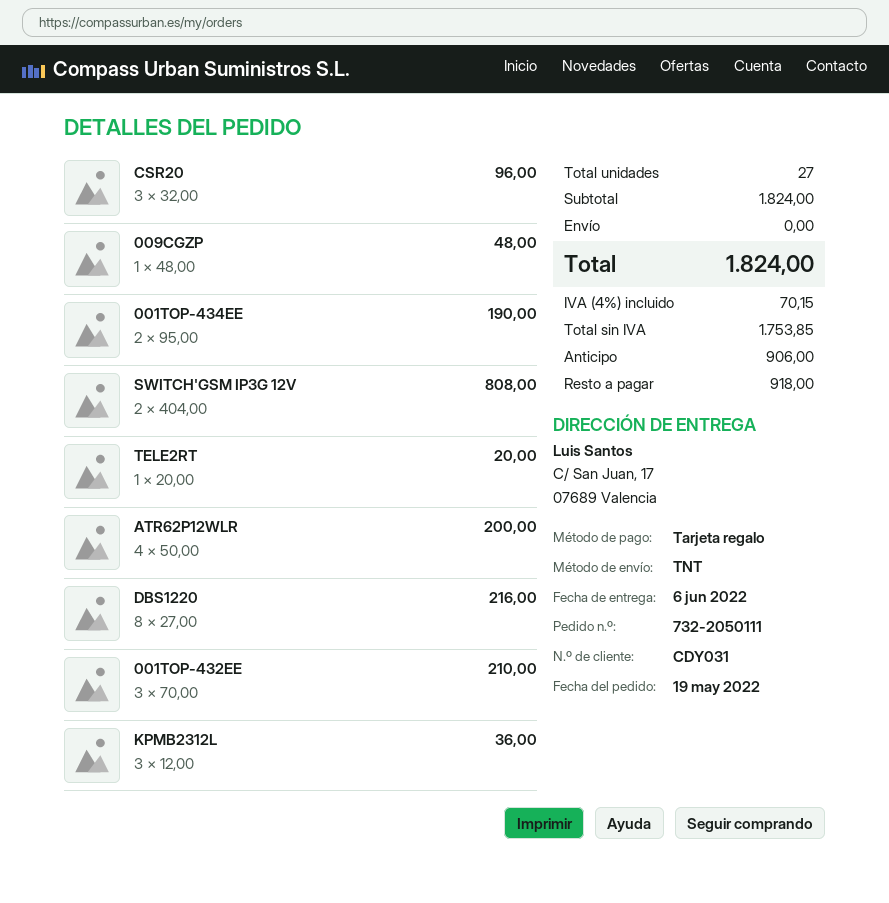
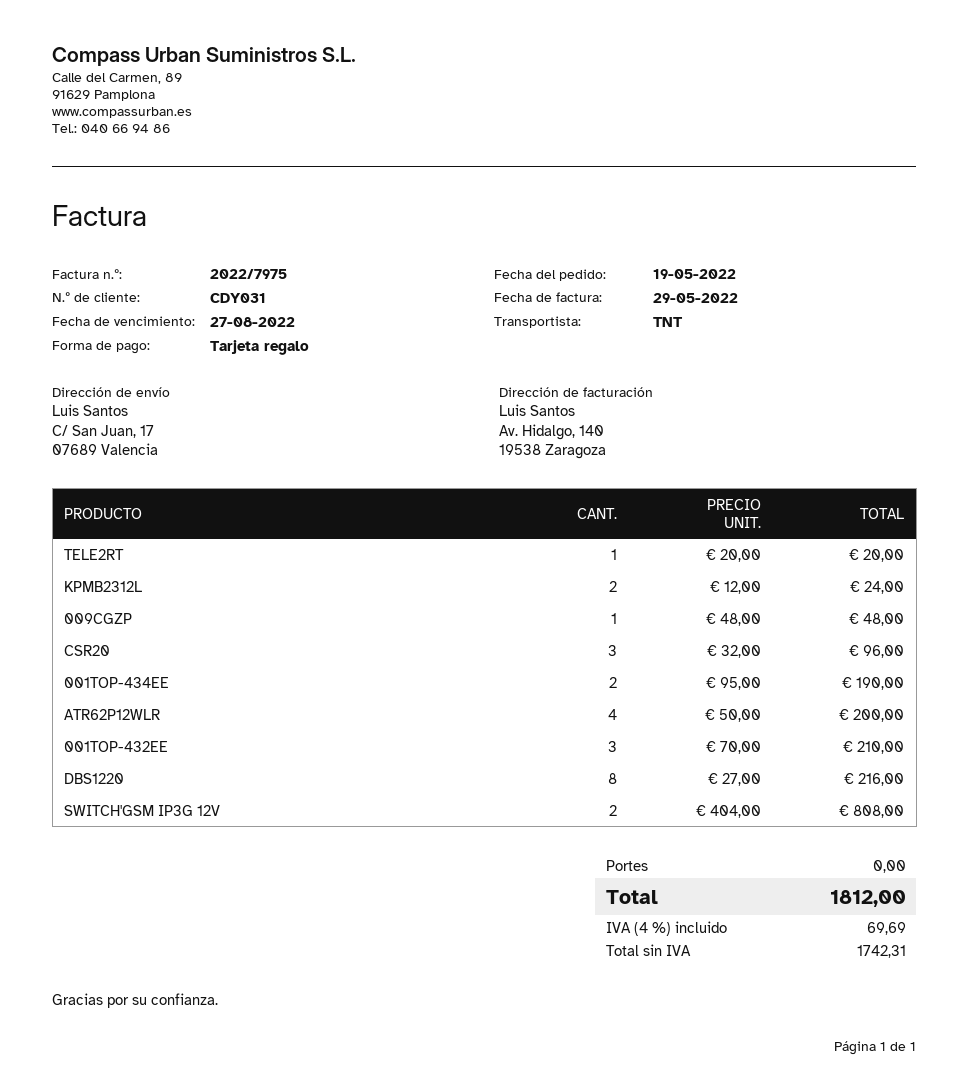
KPMB2312L: 3 x 12.00 = 36.00 -> 2 x 12.00 = 24.00
net: 1753.85 -> 1742.31
tax: 4% = 70.15 -> 4% = 69.69
total: 1824.00 -> 1812.00

